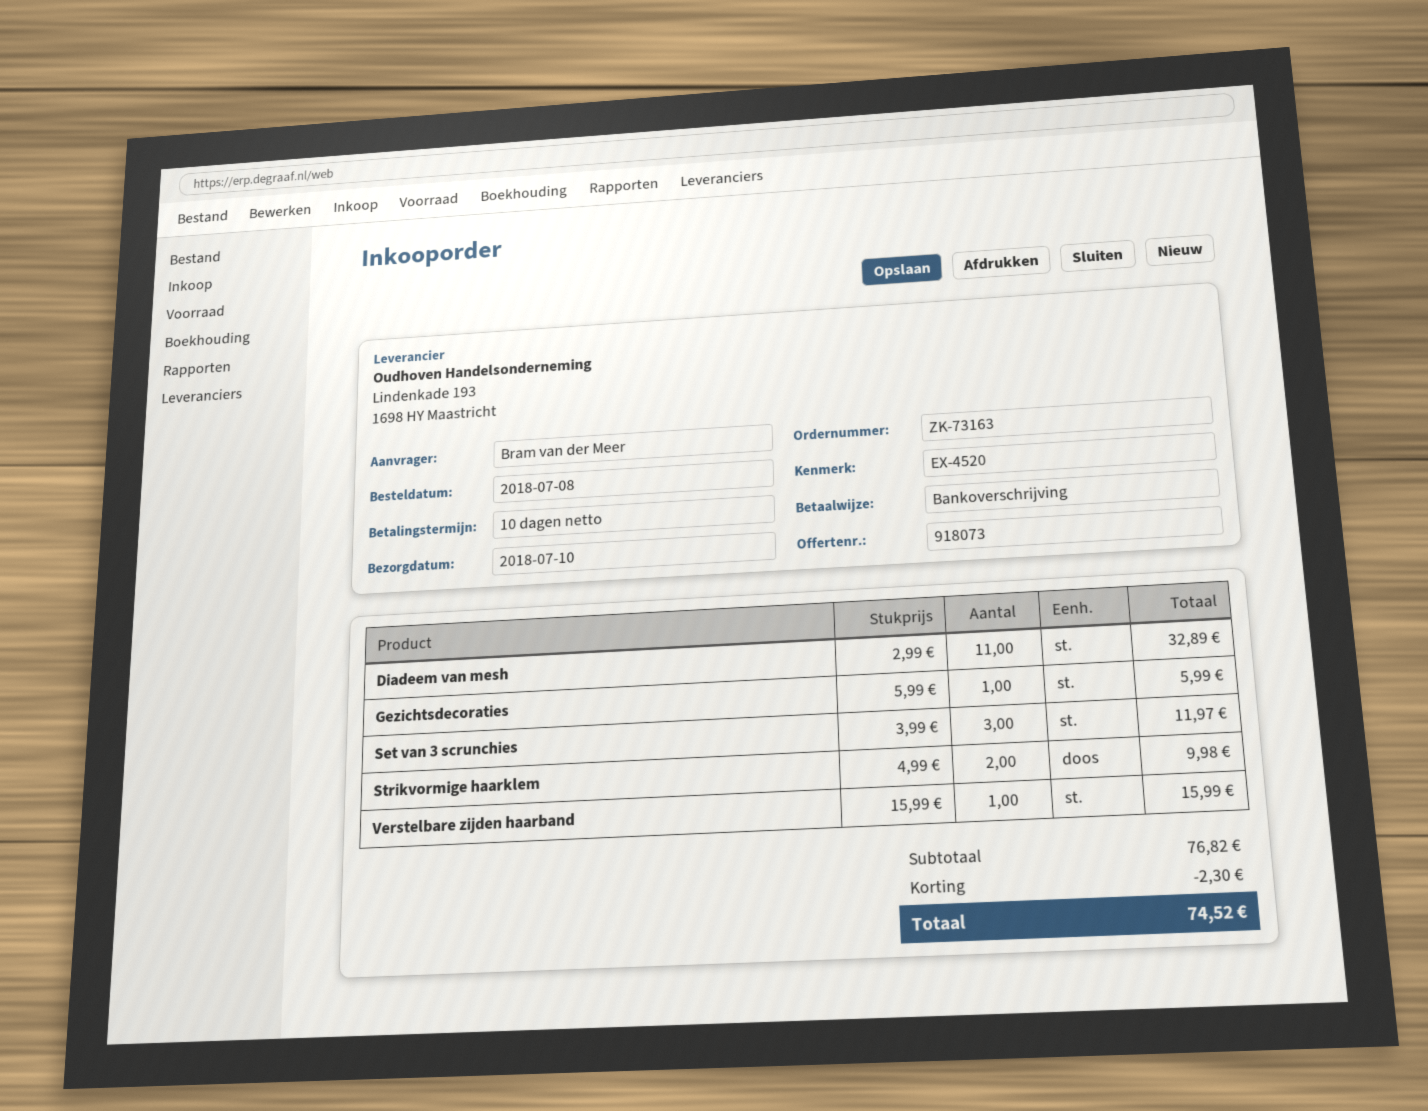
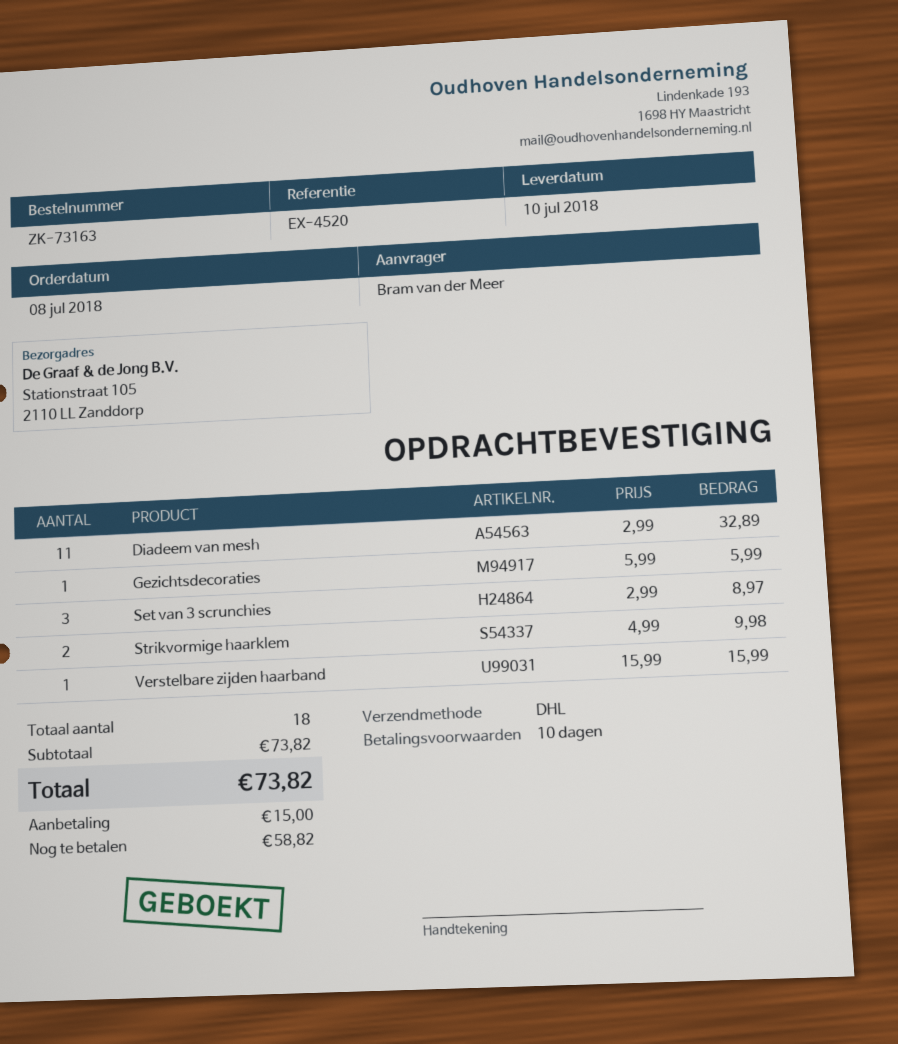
Set van 3 scrunchies: 3 x 3.99 = 11.97 -> 3 x 2.99 = 8.97
subtotal: 76.82 -> 73.82
discount: 2.30 -> none
total: 74.52 -> 73.82

